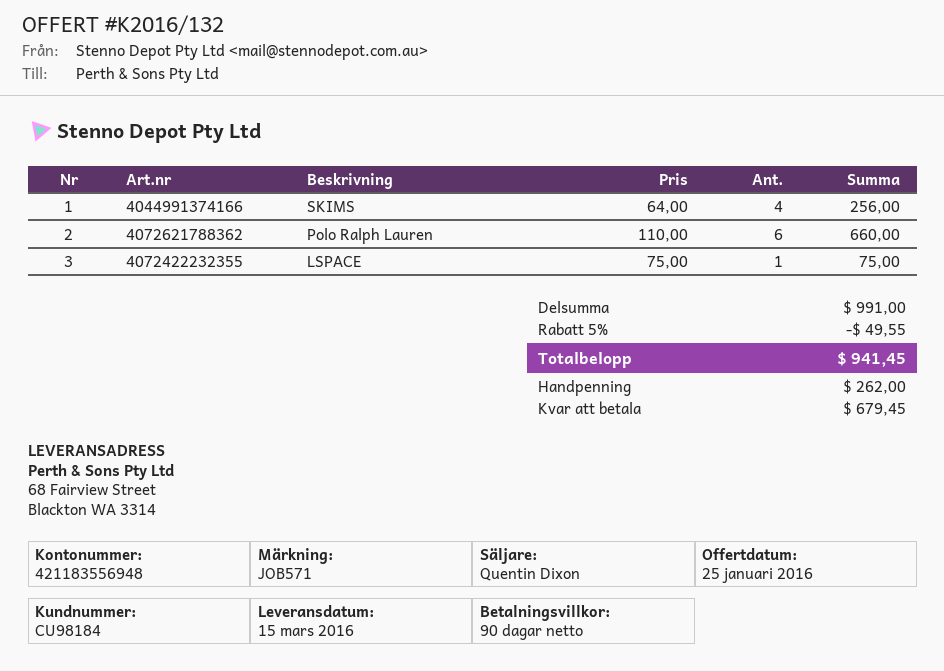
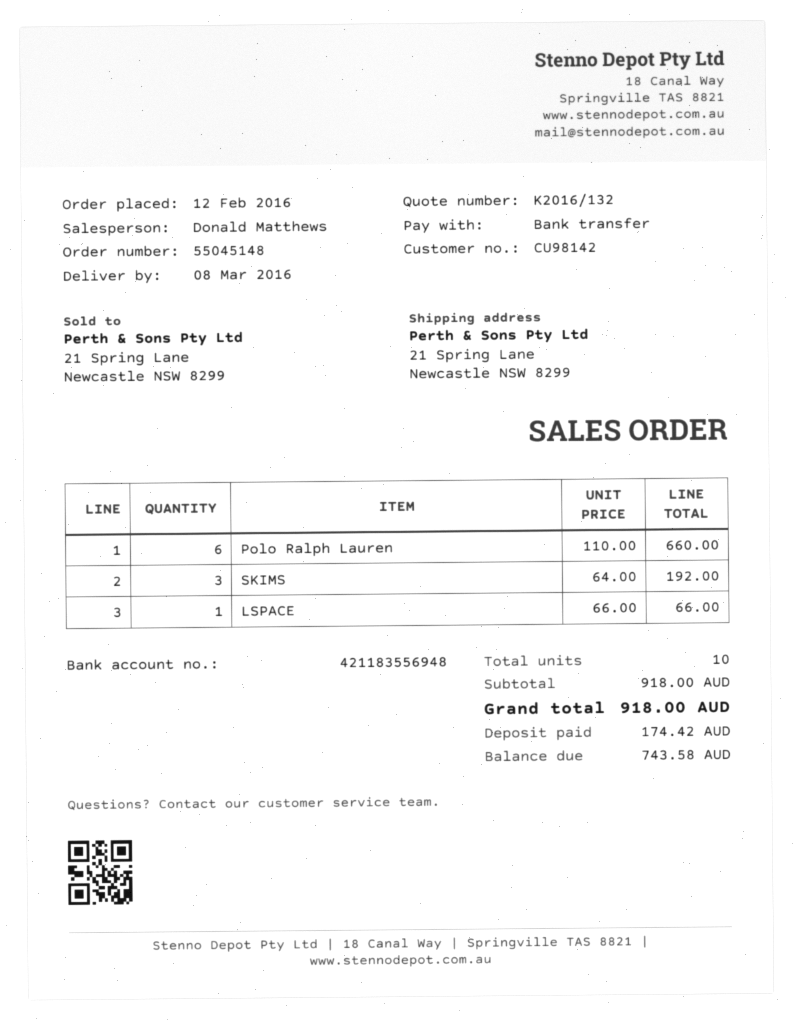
delivery date: 2016-03-15 -> 2016-03-08
customer number: CU98184 -> CU98142
sales rep: Quentin Dixon -> Donald Matthews
ship to: 68 Fairview Street, Blackton WA 3314 -> 21 Spring Lane, Newcastle NSW 8299
SKIMS: 4 x 64.00 = 256.00 -> 3 x 64.00 = 192.00
LSPACE: 1 x 75.00 = 75.00 -> 1 x 66.00 = 66.00
subtotal: 991.00 -> 918.00
discount: 5% = 49.55 -> none
total: 941.45 -> 918.00
deposit: 262.00 -> 174.42
balance: 679.45 -> 743.58

